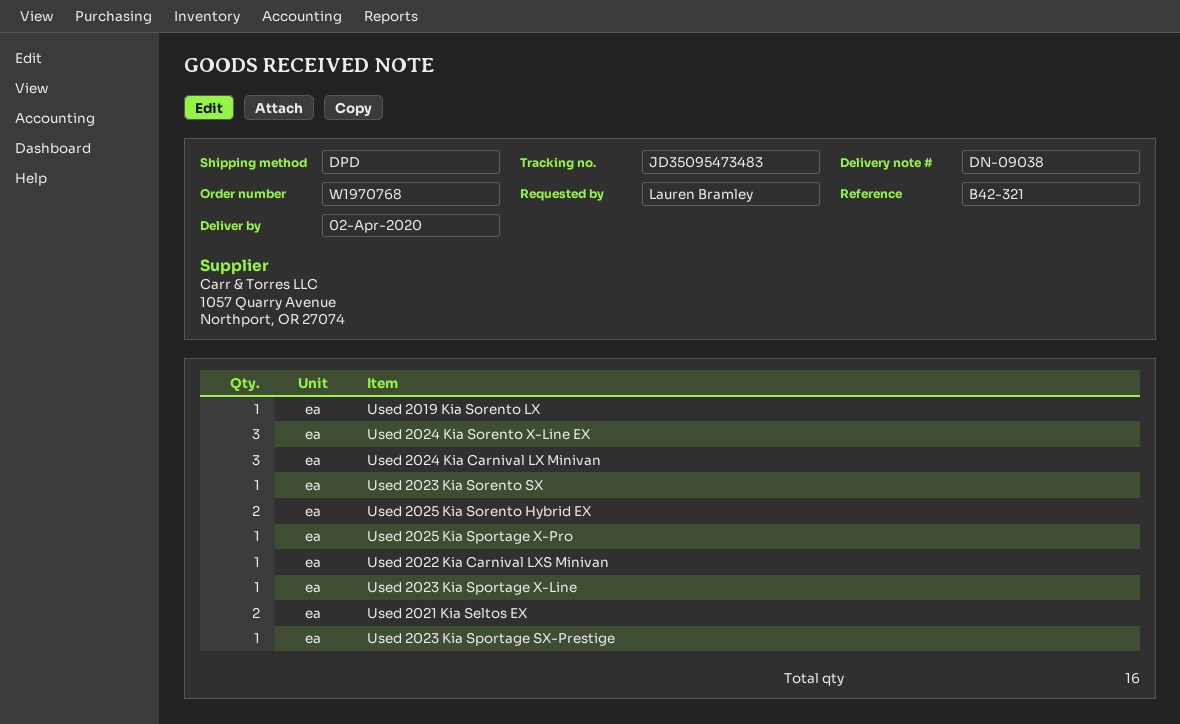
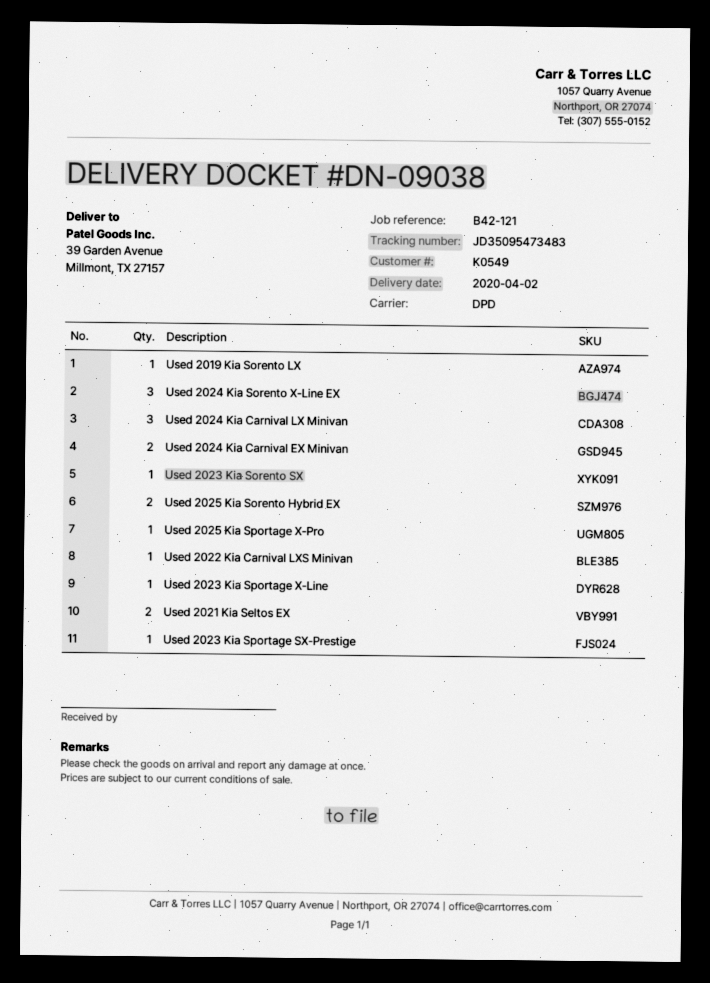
reference: B42-321 -> B42-121
Used 2024 Kia Carnival EX Minivan: none -> 2

